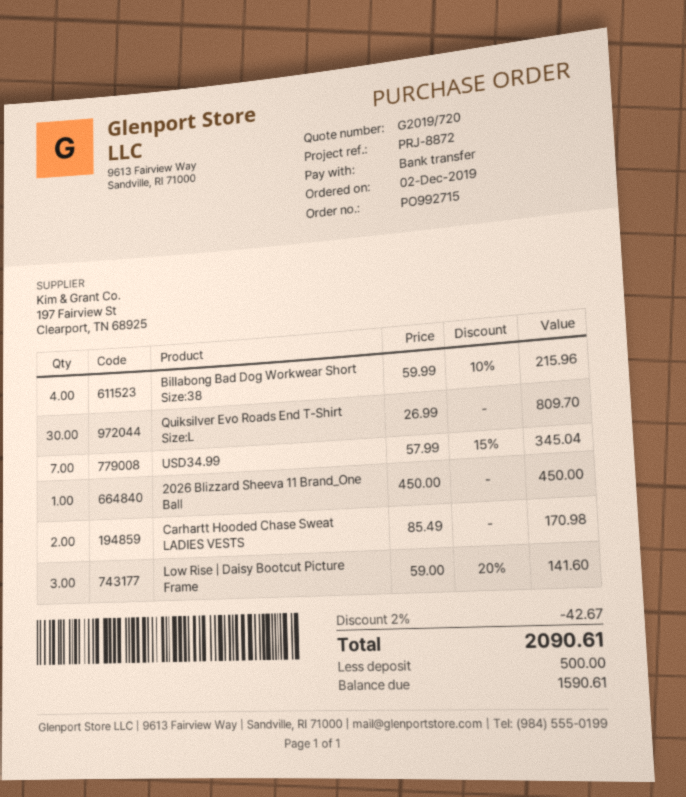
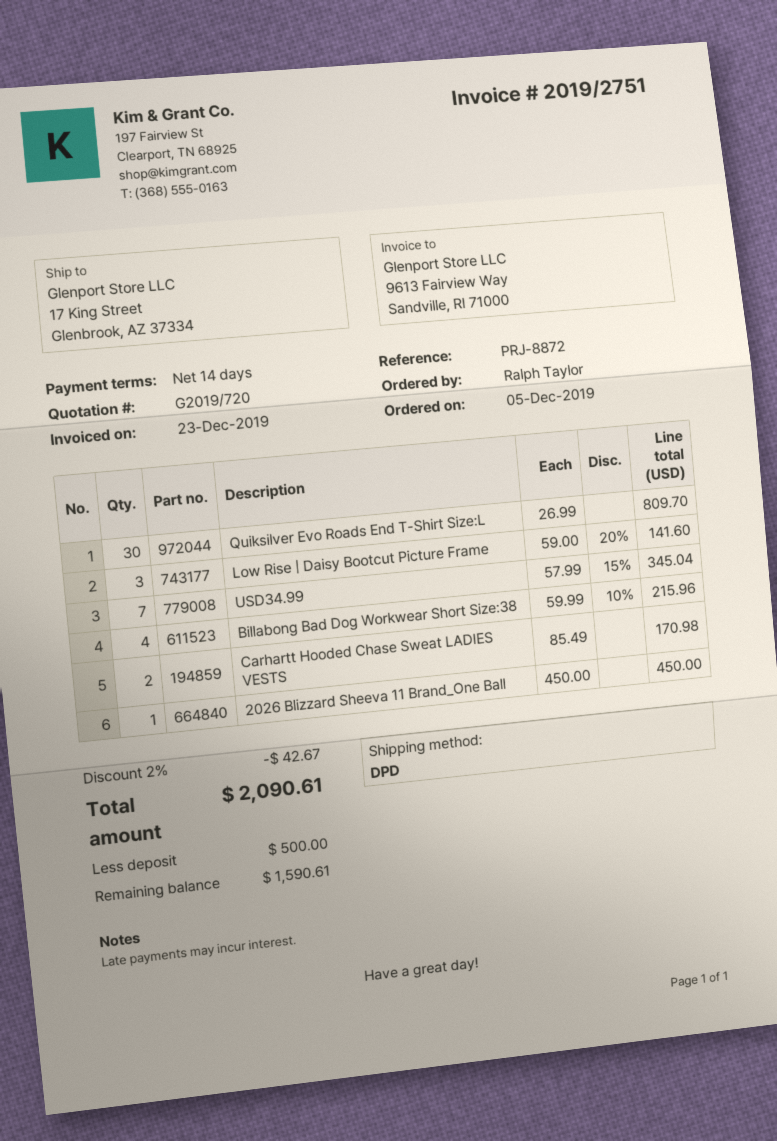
order date: 2019-12-02 -> 2019-12-05

